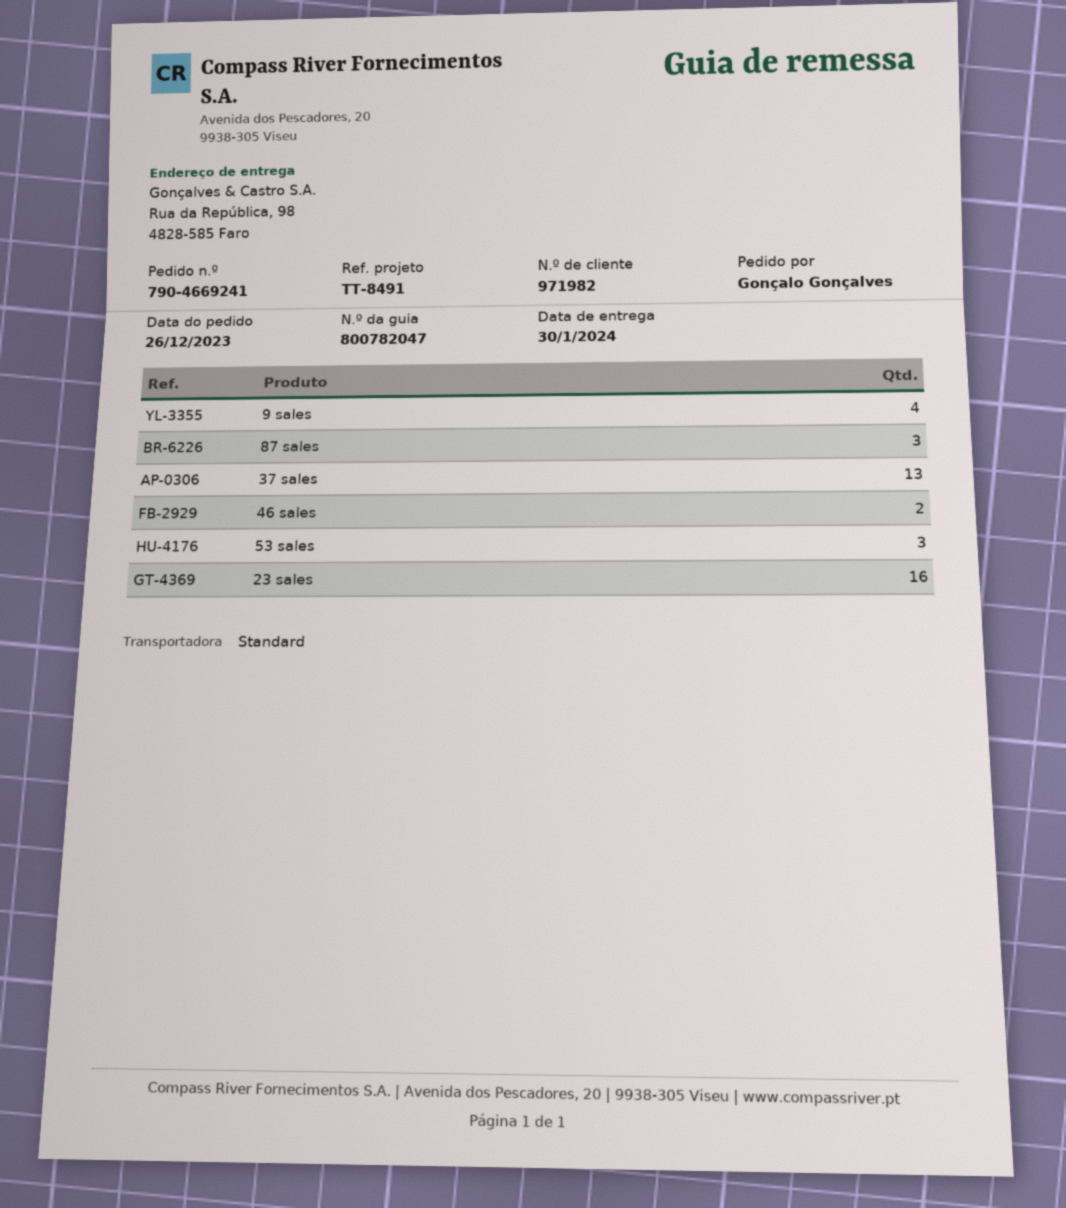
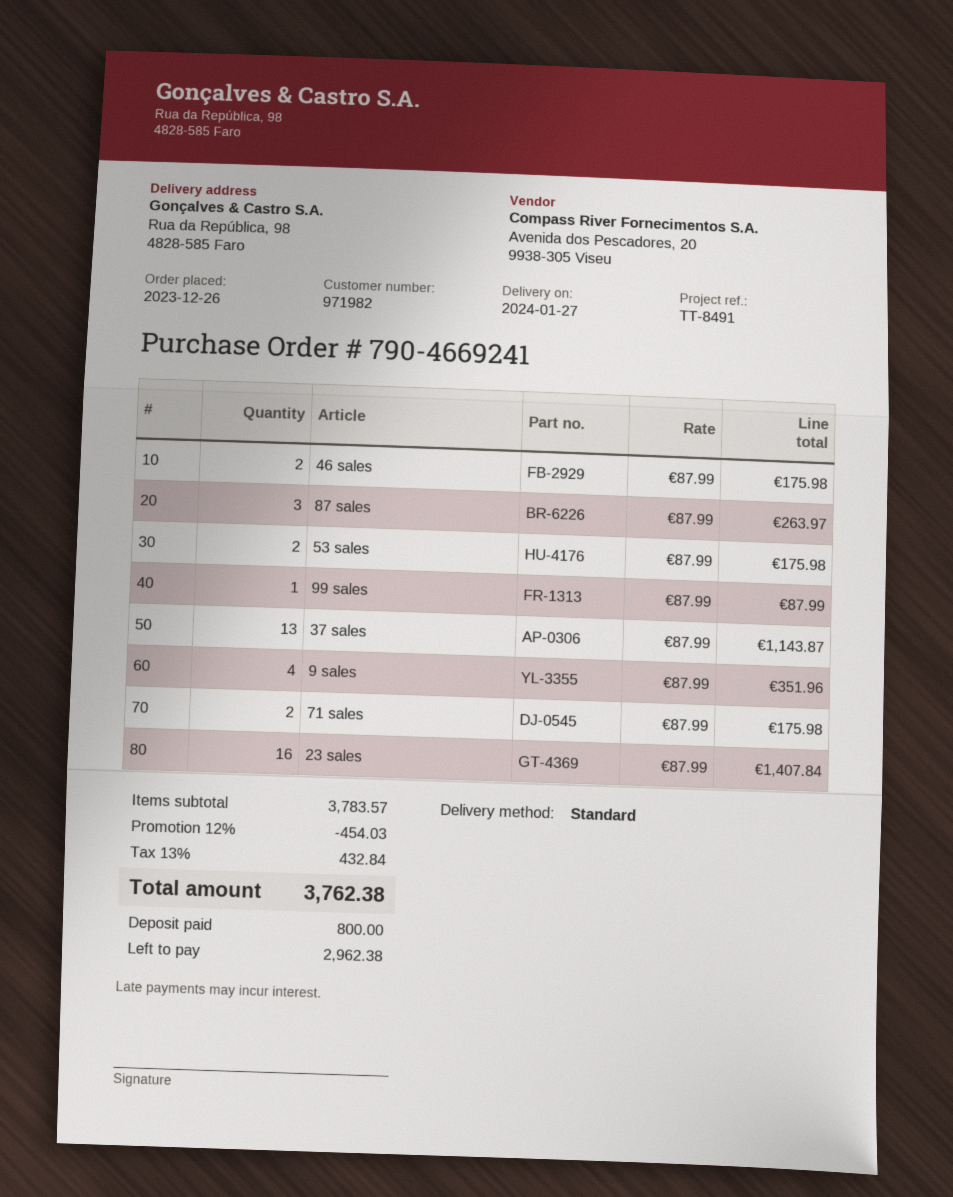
delivery date: 2024-01-30 -> 2024-01-27
53 sales: 3 -> 2
99 sales: none -> 1
71 sales: none -> 2

